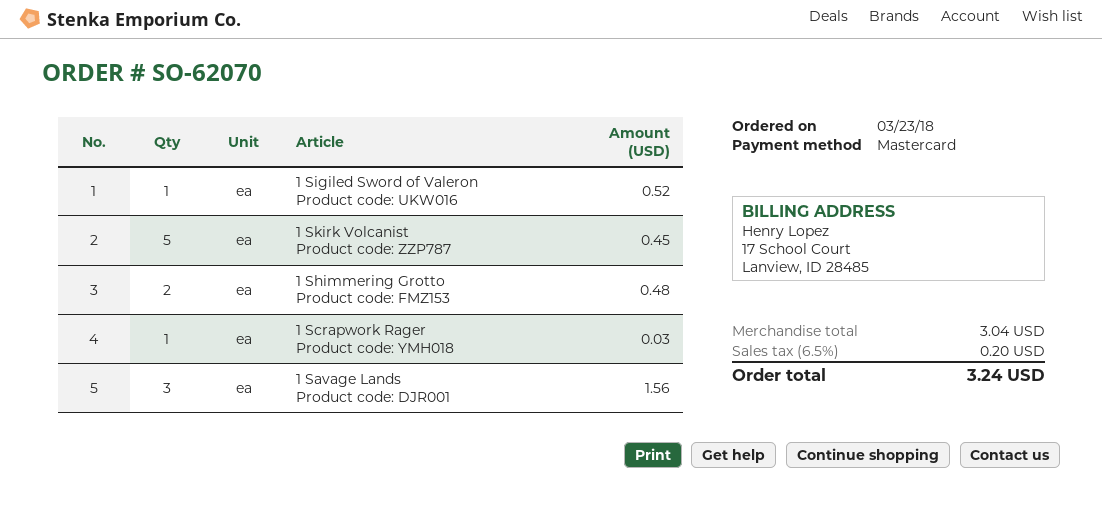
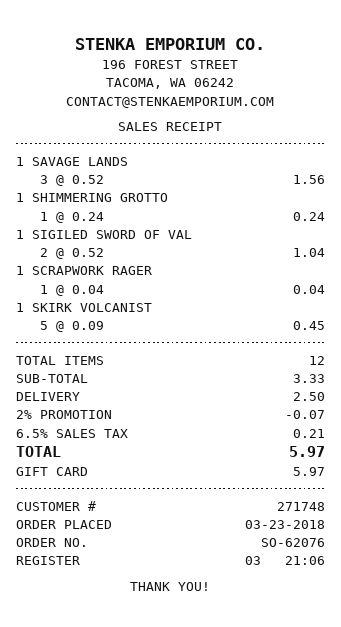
order number: SO-62070 -> SO-62076
payment method: Mastercard -> gift card
1 Sigiled Sword of Valeron: 1 for 0.52 -> 2 for 1.04
1 Shimmering Grotto: 2 for 0.48 -> 1 for 0.24
1 Scrapwork Rager: 1 for 0.03 -> 1 for 0.04
subtotal: 3.04 -> 3.33
discount: none -> 2% = 0.07
shipping: none -> 2.50
tax: 6.5% = 0.20 -> 6.5% = 0.21
total: 3.24 -> 5.97

